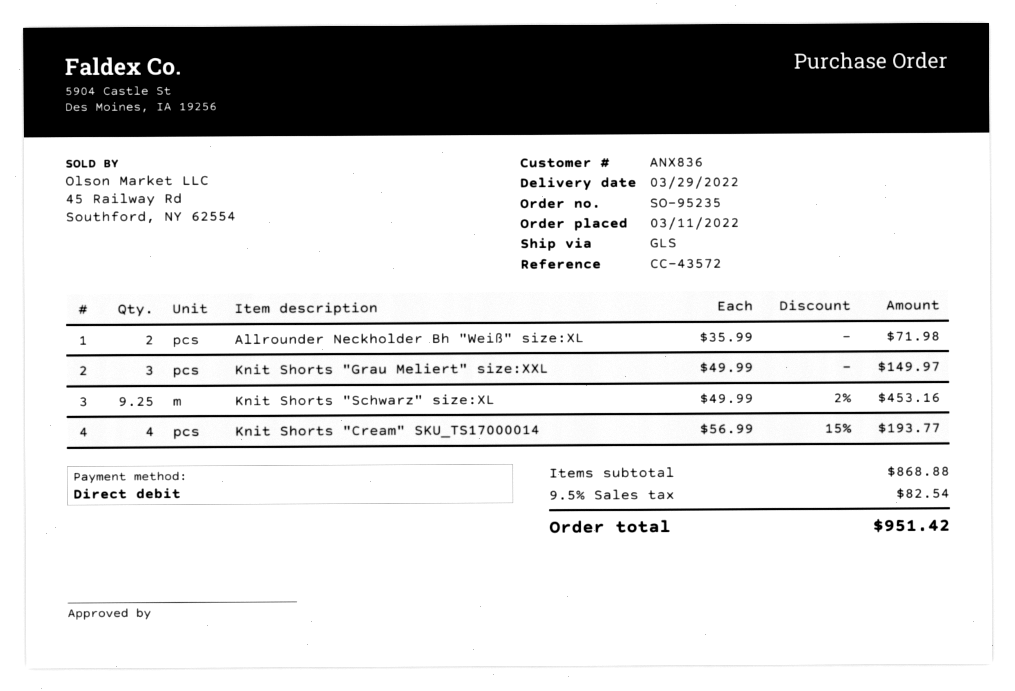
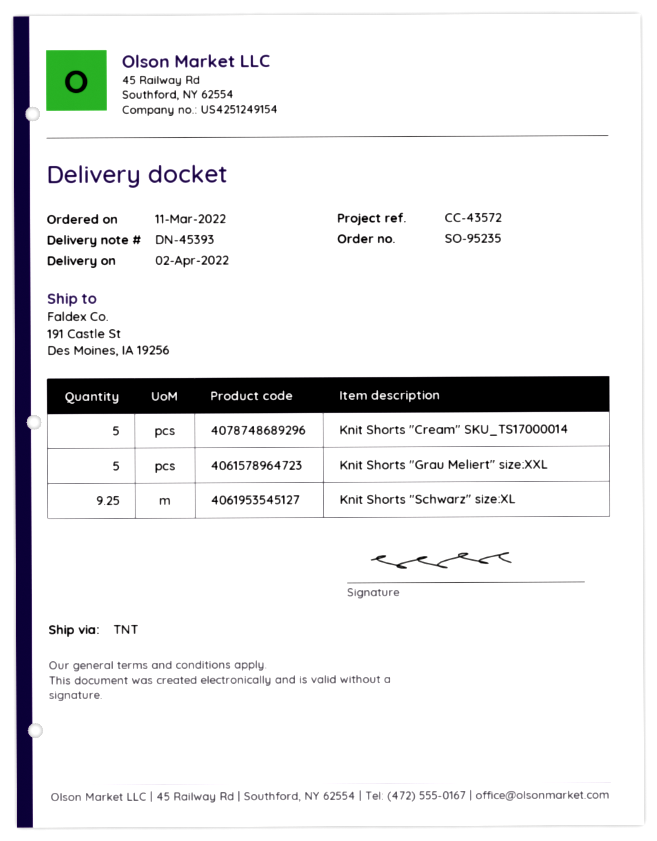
delivery date: 2022-03-29 -> 2022-04-02
shipping method: GLS -> TNT
Allrounder Neckholder Bh "Weiß" size:XL: 2 -> none
Knit Shorts "Grau Meliert" size:XXL: 3 -> 5
Knit Shorts "Cream" SKU_TS17000014: 4 -> 5

